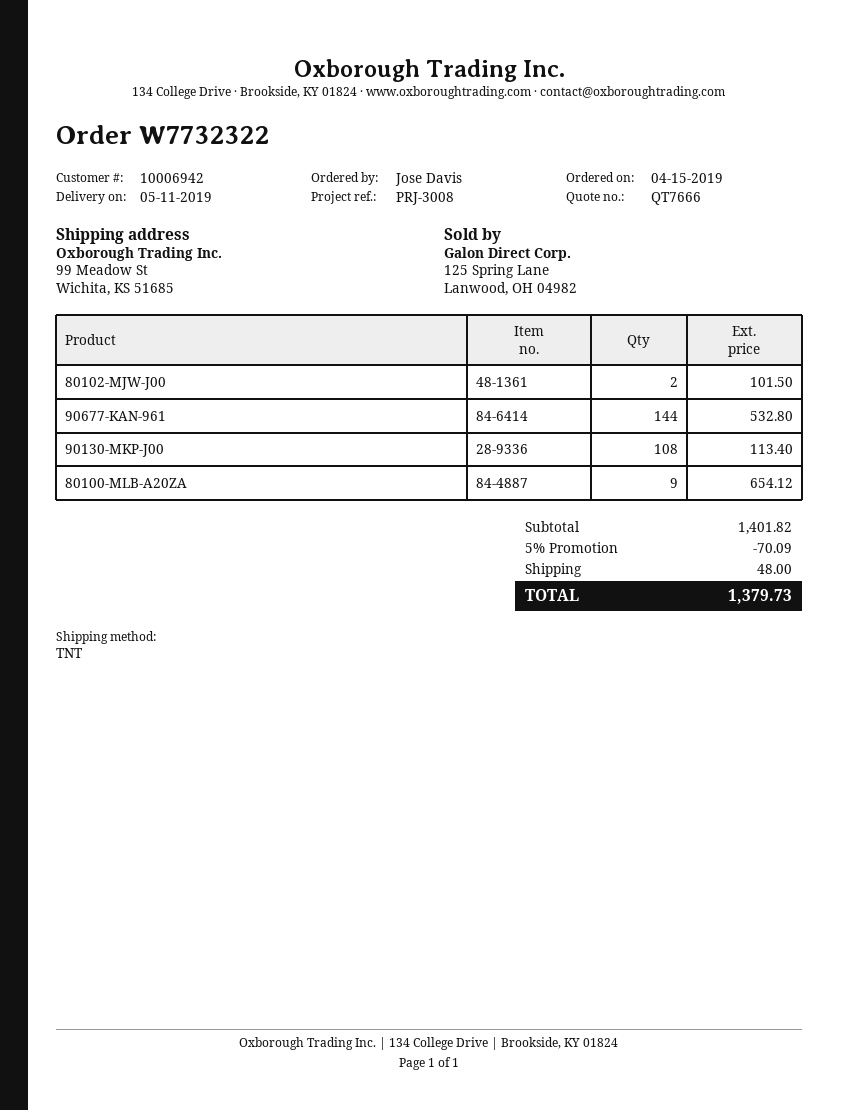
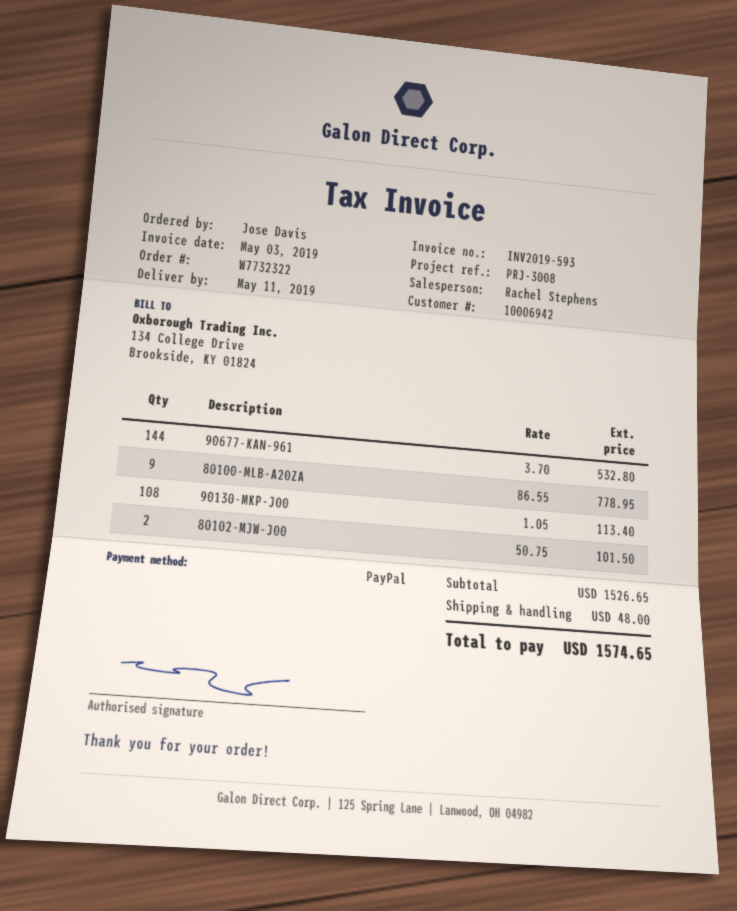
80100-MLB-A20ZA: 9 for 654.12 -> 9 for 778.95
subtotal: 1401.82 -> 1526.65
discount: 5% = 70.09 -> none
total: 1379.73 -> 1574.65

